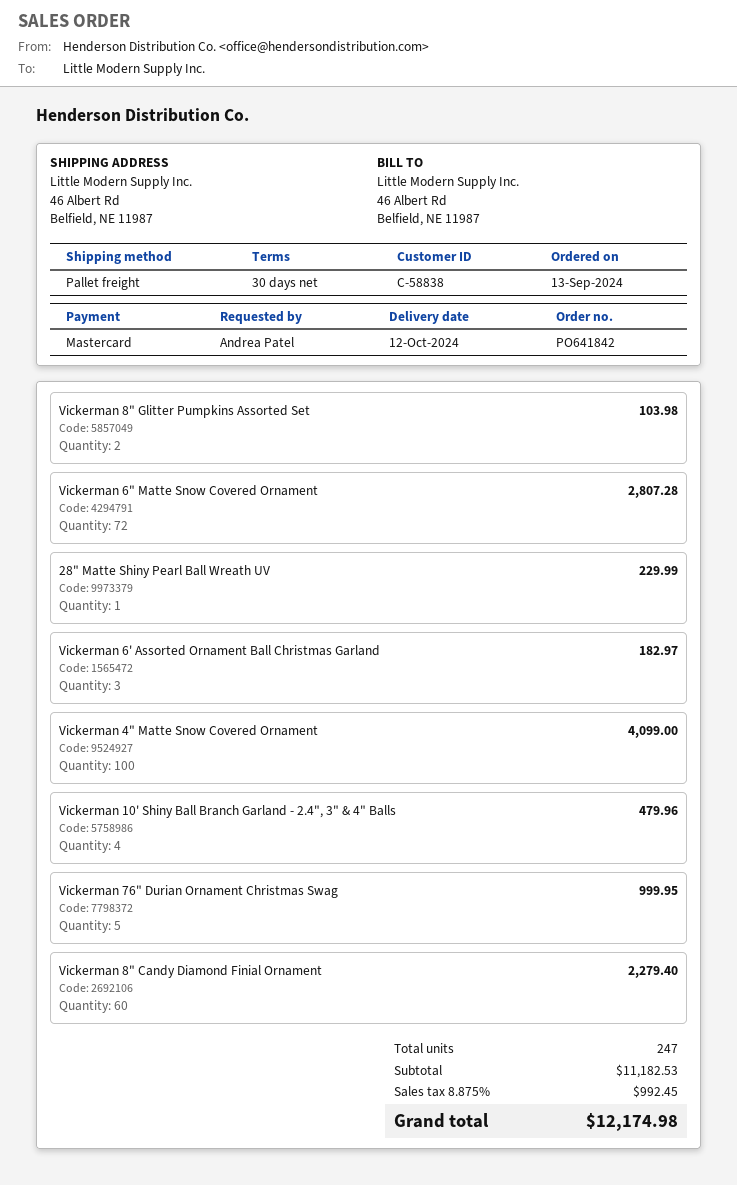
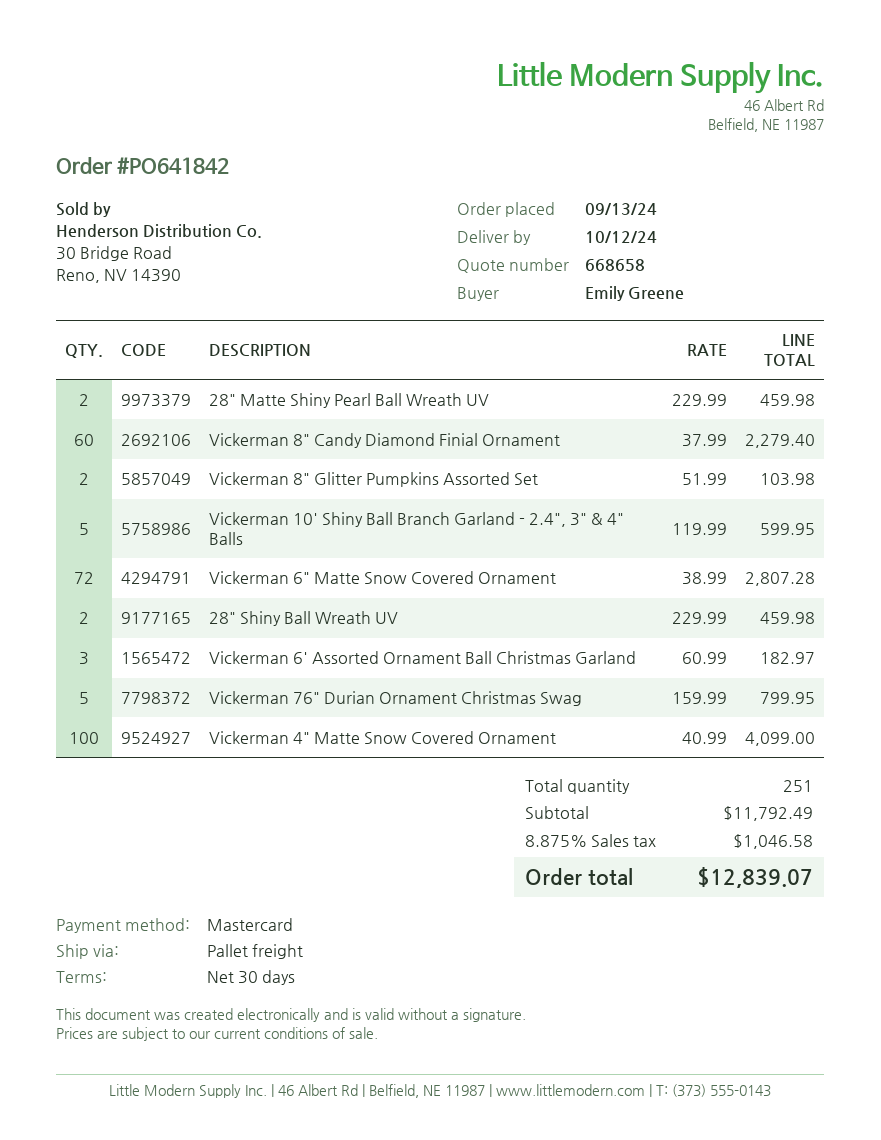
ordered by: Andrea Patel -> Emily Greene
28" Matte Shiny Pearl Ball Wreath UV: 1 for 229.99 -> 2 for 459.98
Vickerman 10' Shiny Ball Branch Garland - 2.4", 3" & 4" Balls: 4 for 479.96 -> 5 for 599.95
Vickerman 76" Durian Ornament Christmas Swag: 5 for 999.95 -> 5 for 799.95
28" Shiny Ball Wreath UV: none -> 2 for 459.98
total quantity: 247 -> 251
subtotal: 11182.53 -> 11792.49
tax: 8.875% = 992.45 -> 8.875% = 1046.58
total: 12174.98 -> 12839.07

